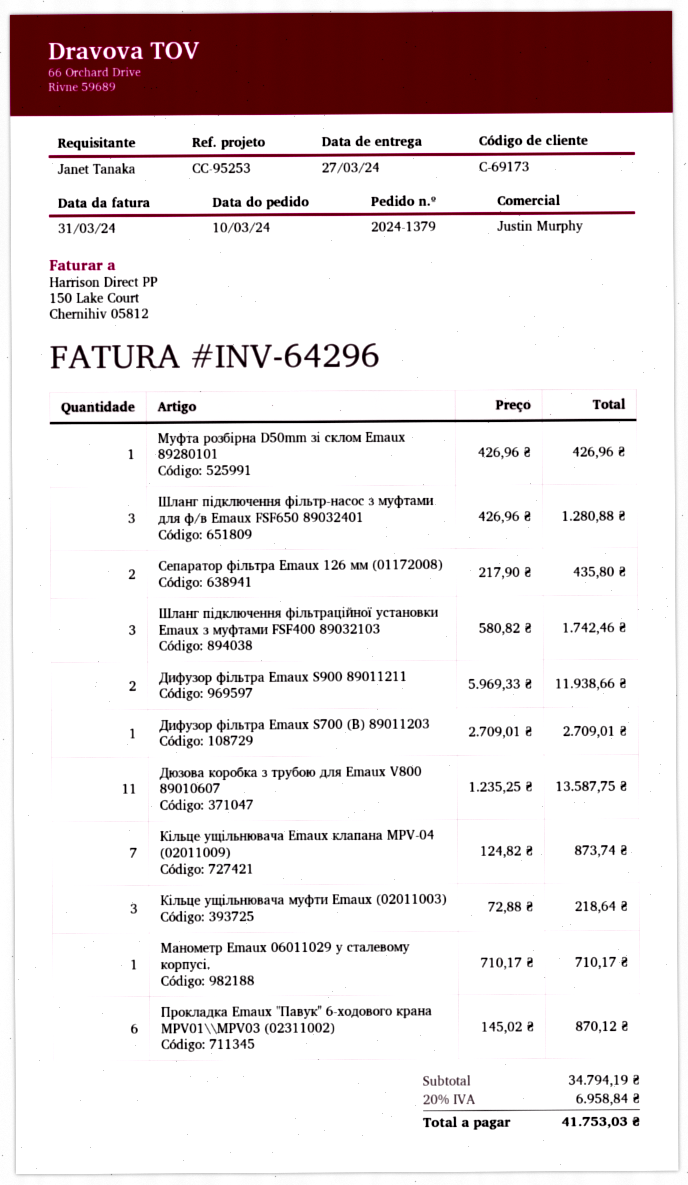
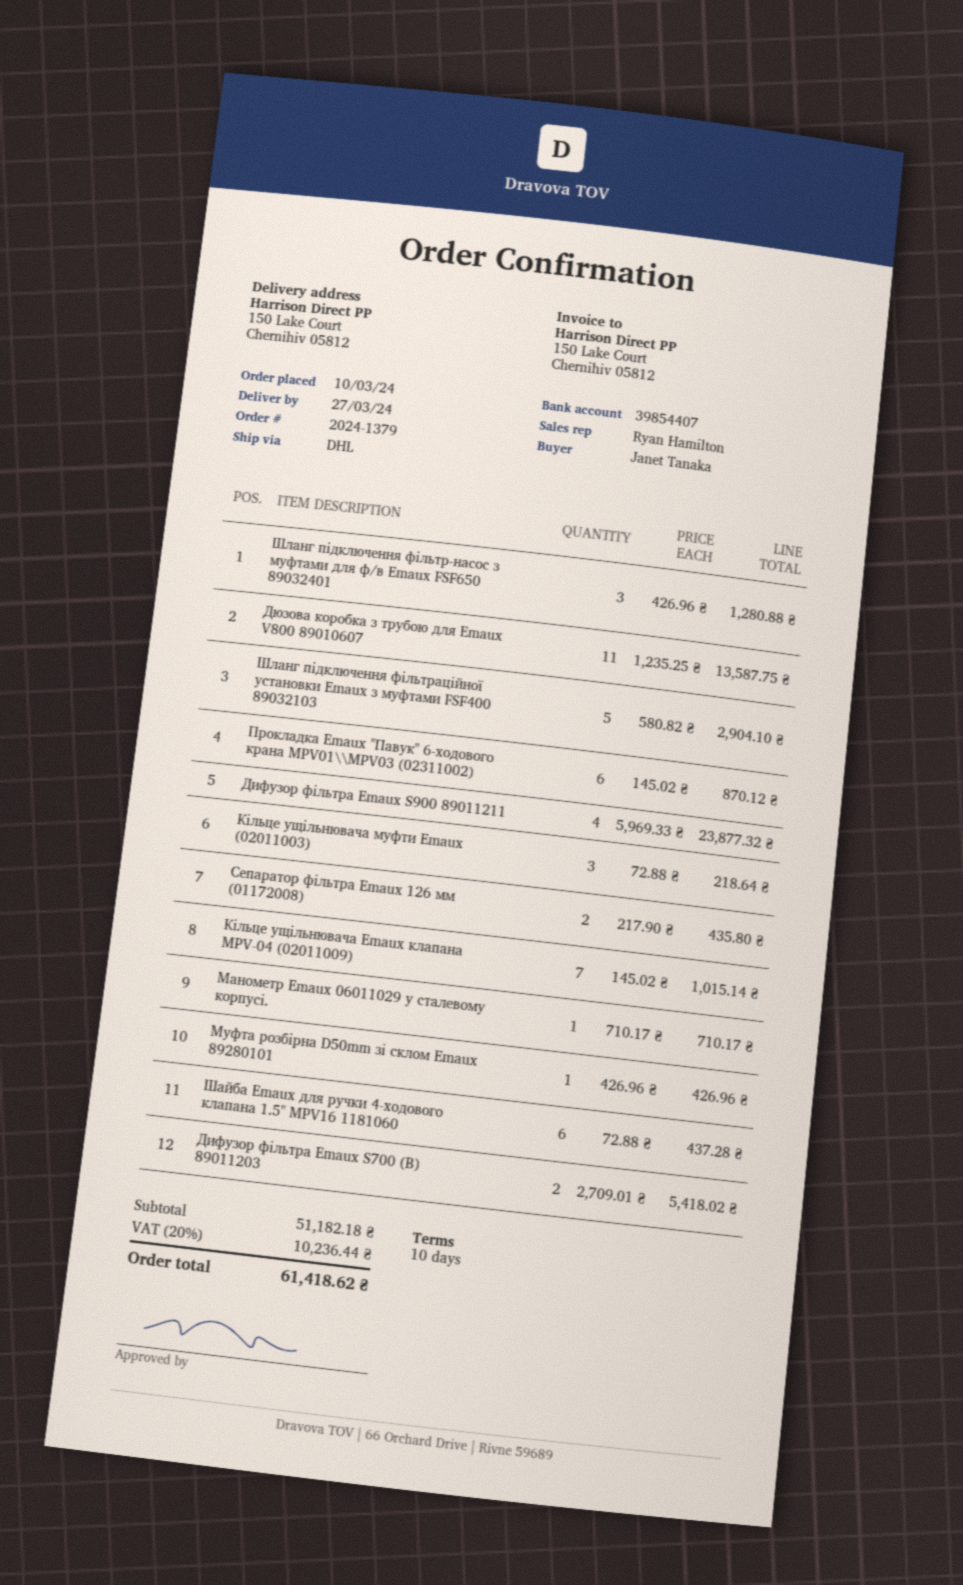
sales rep: Justin Murphy -> Ryan Hamilton
Шланг підключення фільтраційної установки Emaux з муфтами FSF400 89032103: 3 x 580.82 = 1742.46 -> 5 x 580.82 = 2904.10
Дифузор фільтра Emaux S900 89011211: 2 x 5969.33 = 11938.66 -> 4 x 5969.33 = 23877.32
Дифузор фільтра Emaux S700 (B) 89011203: 1 x 2709.01 = 2709.01 -> 2 x 2709.01 = 5418.02
Кільце ущільнювача Emaux клапана MPV-04 (02011009): 7 x 124.82 = 873.74 -> 7 x 145.02 = 1015.14
Шайба Emaux для ручки 4-ходового клапана 1.5" MPV16 1181060: none -> 6 x 72.88 = 437.28
subtotal: 34794.19 -> 51182.18
tax: 20% = 6958.84 -> 20% = 10236.44
total: 41753.03 -> 61418.62

